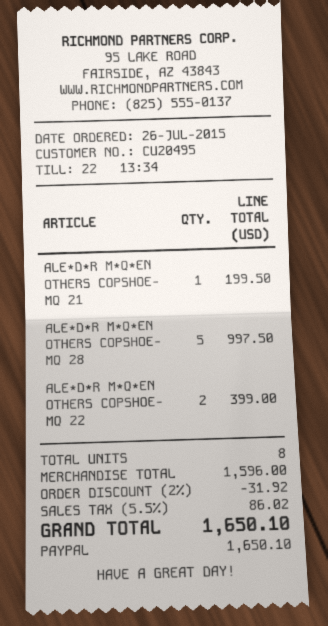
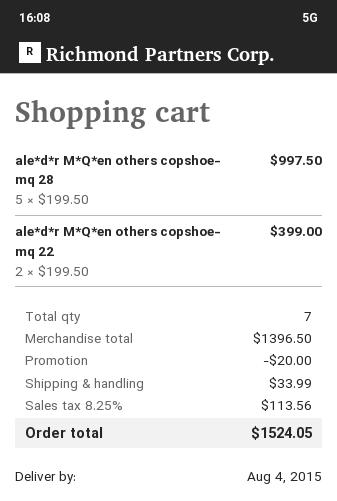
ALE*D*R M*Q*EN OTHERS COPSHOE- MQ 21: 1 for 199.50 -> none
total quantity: 8 -> 7
subtotal: 1596.00 -> 1396.50
discount: 31.92 -> 20.00
shipping: none -> 33.99
tax: 5.5% = 86.02 -> 8.25% = 113.56
total: 1650.10 -> 1524.05

